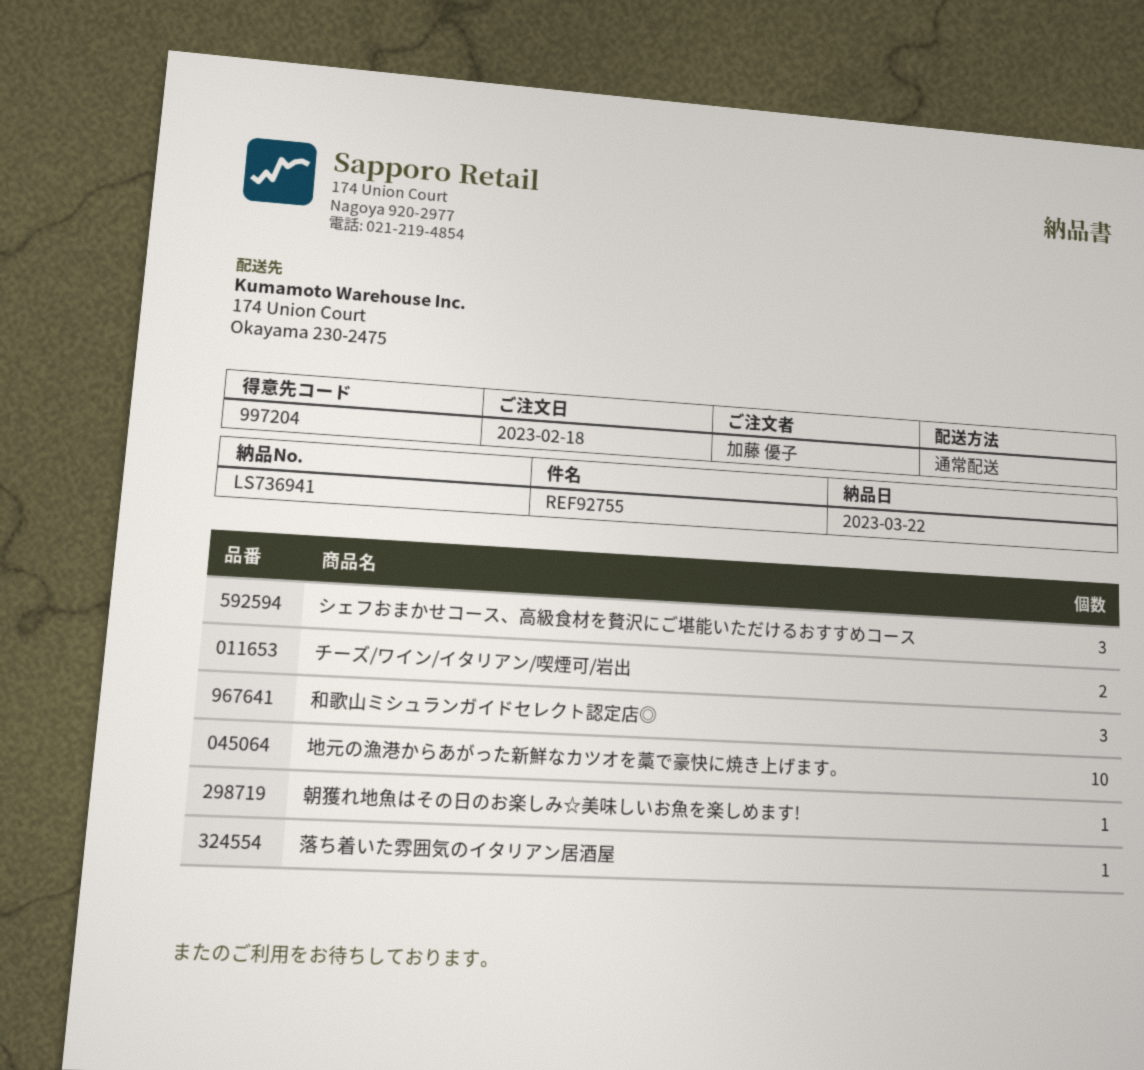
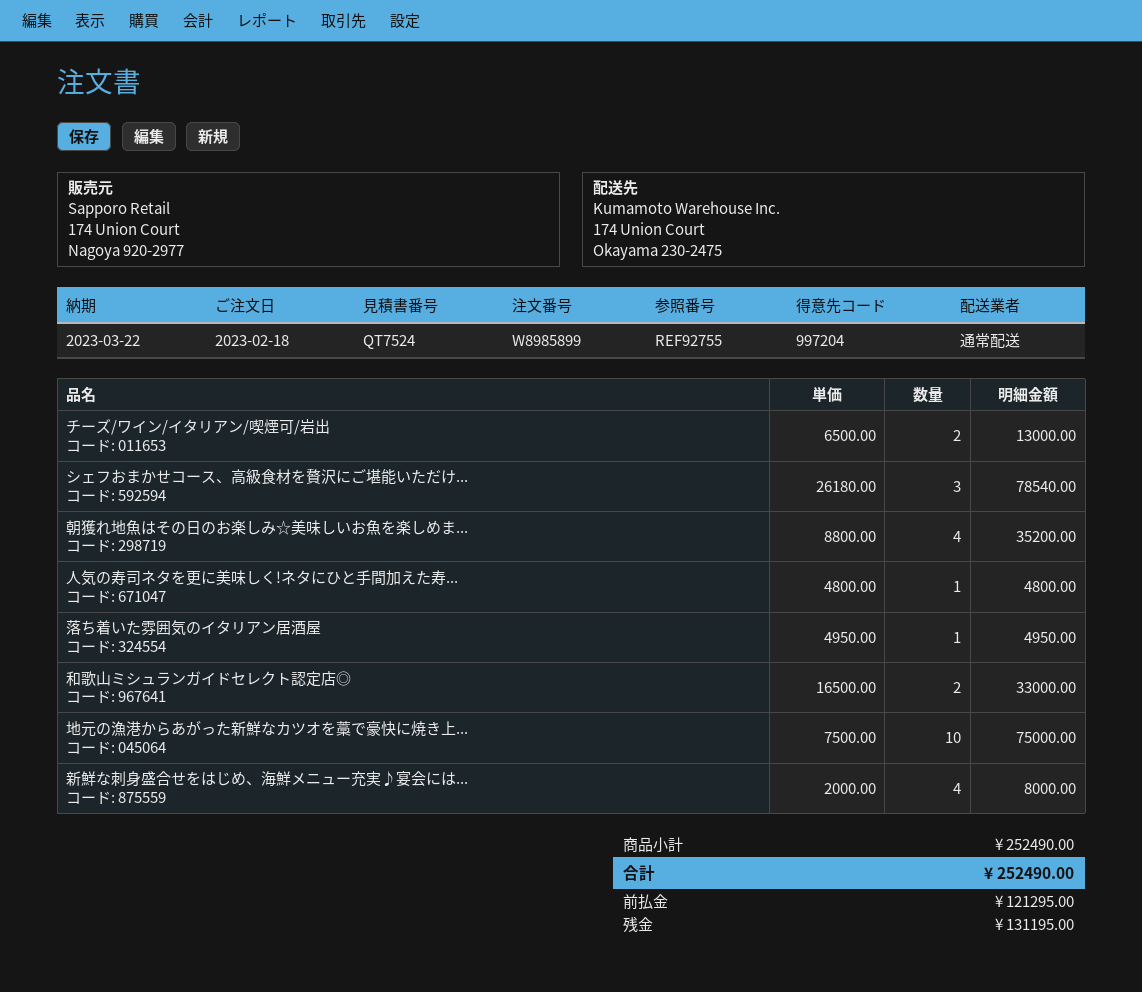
和歌山ミシュランガイドセレクト認定店◎: 3 -> 2
朝獲れ地魚はその日のお楽しみ☆美味しいお魚を楽しめます!: 1 -> 4
人気の寿司ネタを更に美味しく!ネタにひと手間加えた寿...: none -> 1
新鮮な刺身盛合せをはじめ、海鮮メニュー充実♪宴会には...: none -> 4

